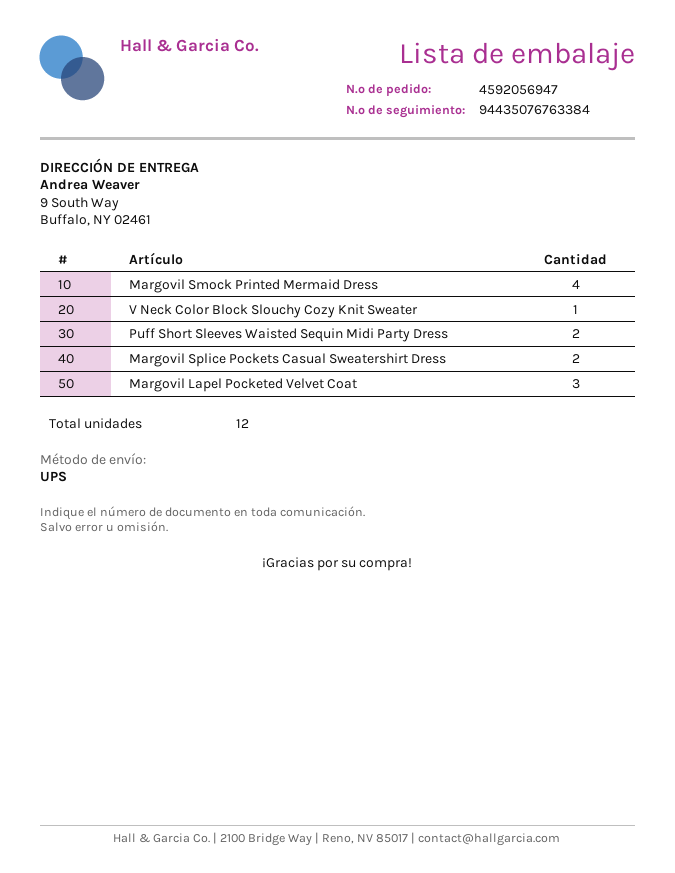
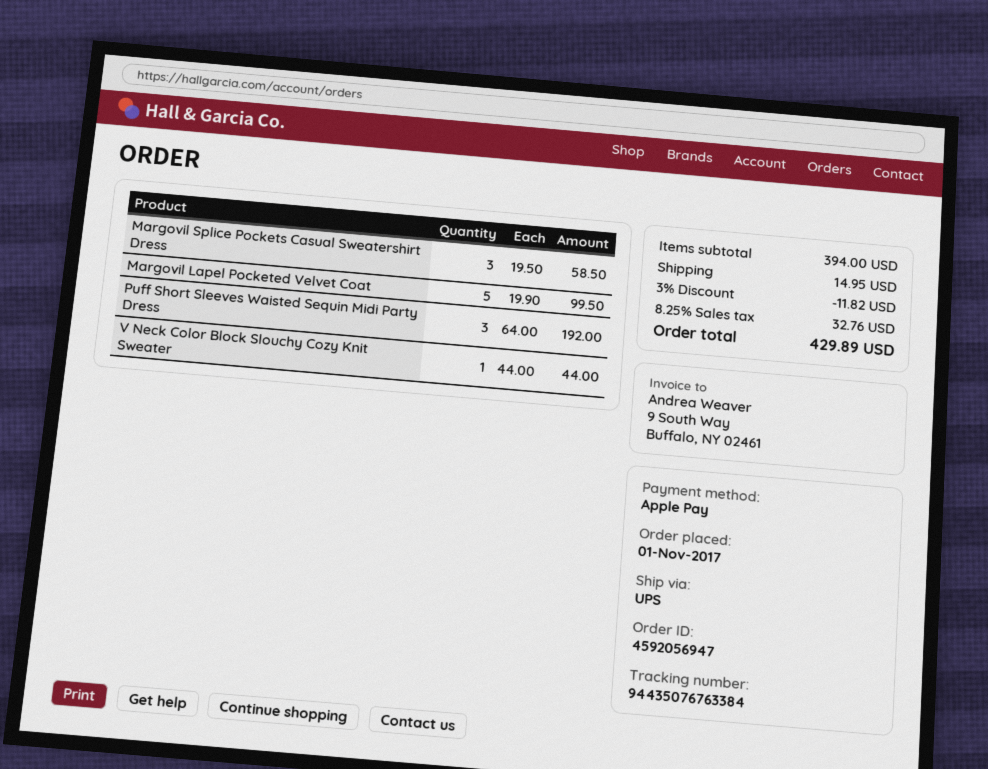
Margovil Smock Printed Mermaid Dress: 4 -> none
Puff Short Sleeves Waisted Sequin Midi Party Dress: 2 -> 3
Margovil Splice Pockets Casual Sweatershirt Dress: 2 -> 3
Margovil Lapel Pocketed Velvet Coat: 3 -> 5

